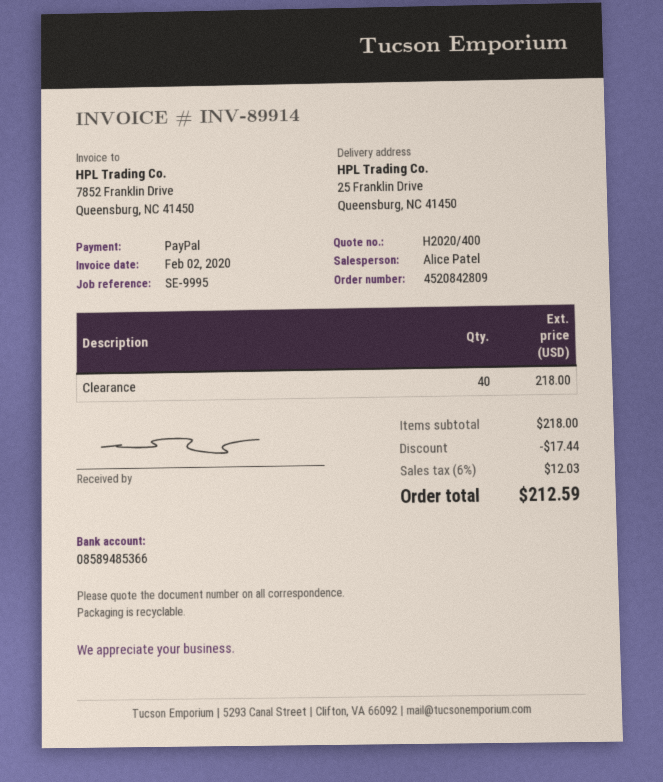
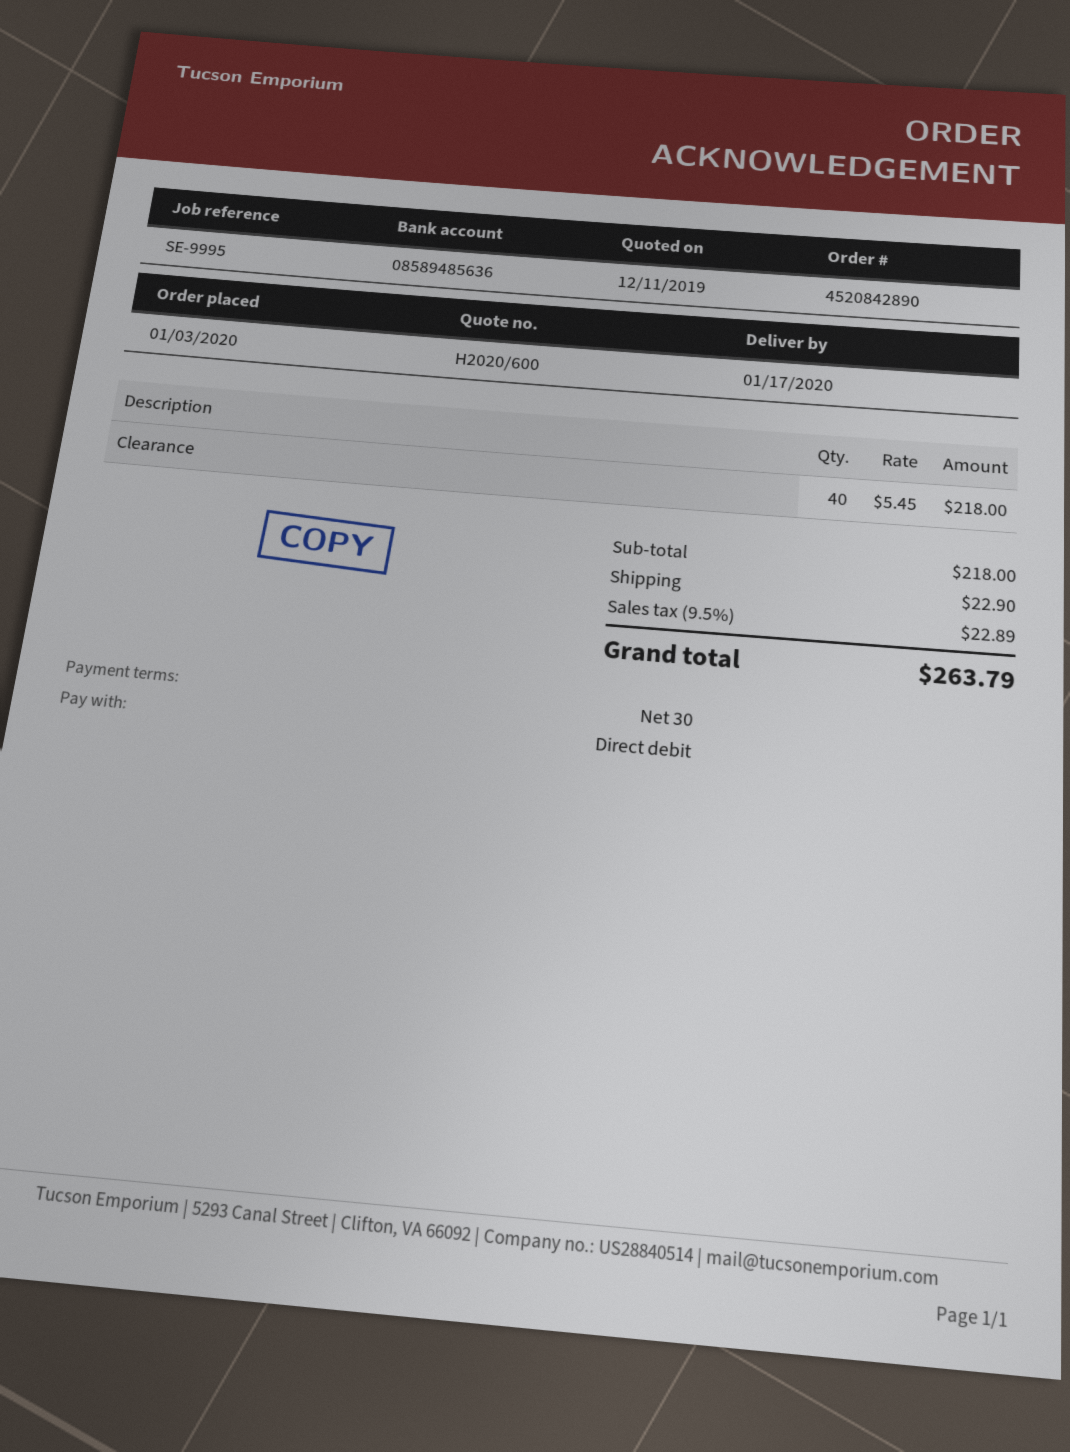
quote number: H2020/400 -> H2020/600
order number: 4520842809 -> 4520842890
payment method: PayPal -> direct debit
bank account: 08589485366 -> 08589485636
discount: 17.44 -> none
shipping: none -> 22.90
tax: 6% = 12.03 -> 9.5% = 22.89
total: 212.59 -> 263.79

